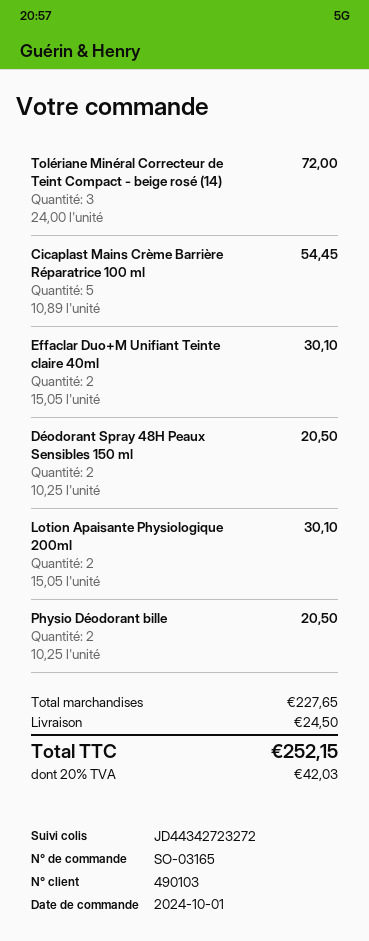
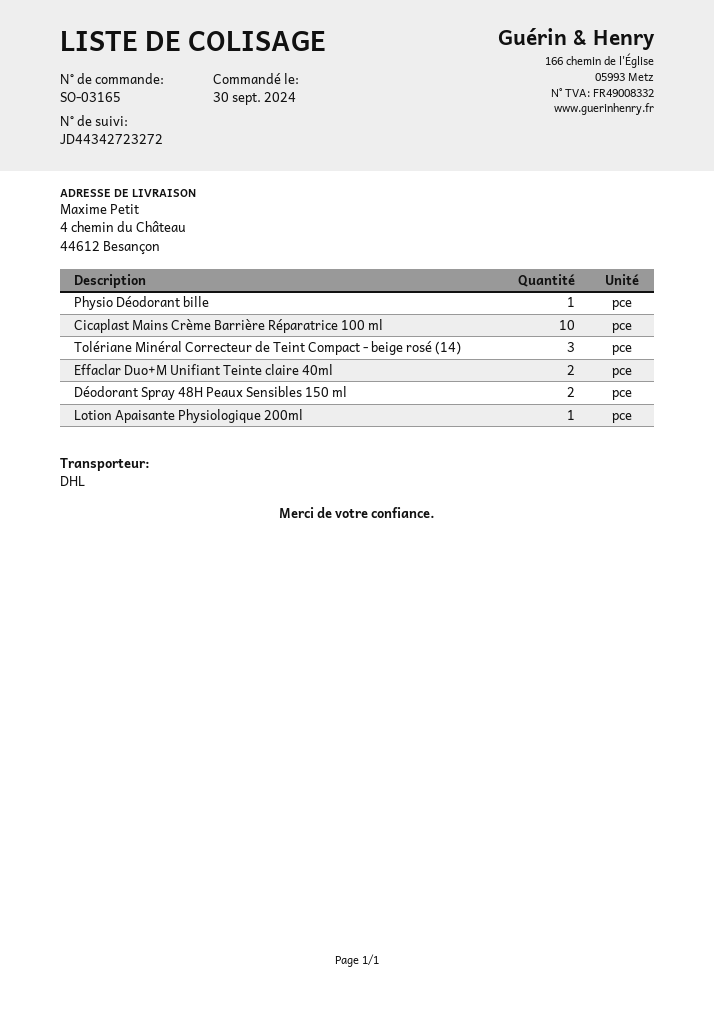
order date: 2024-10-01 -> 2024-09-30
Cicaplast Mains Crème Barrière Réparatrice 100 ml: 5 -> 10
Lotion Apaisante Physiologique 200ml: 2 -> 1
Physio Déodorant bille: 2 -> 1

